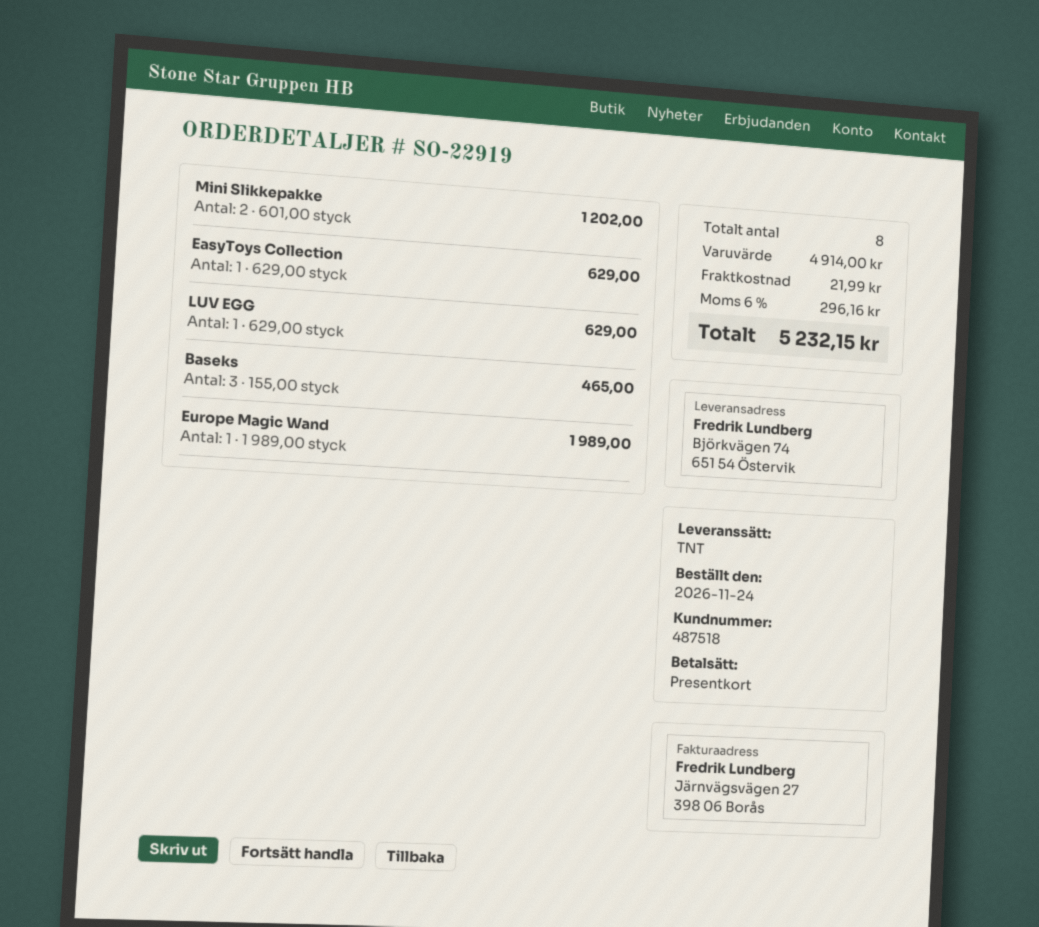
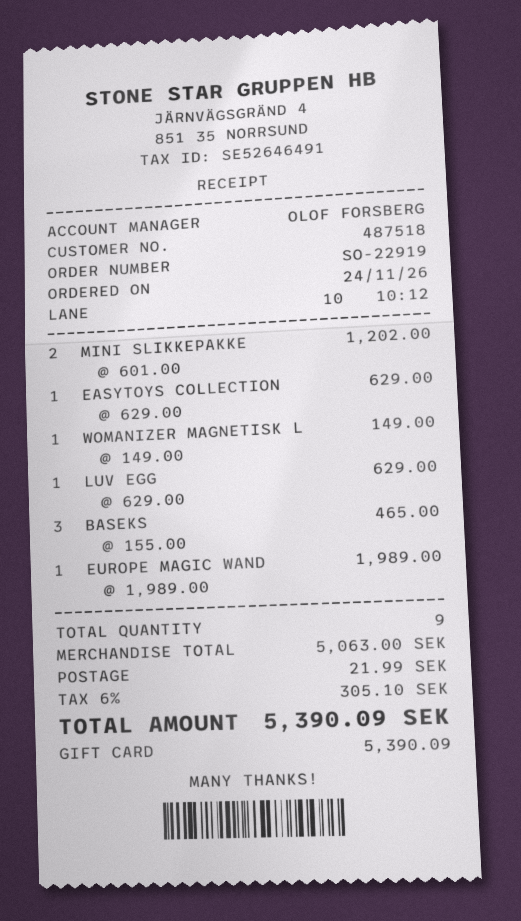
WOMANIZER MAGNETISK L: none -> 1 x 149.00 = 149.00
total quantity: 8 -> 9
subtotal: 4914.00 -> 5063.00
tax: 6% = 296.16 -> 6% = 305.10
total: 5232.15 -> 5390.09

